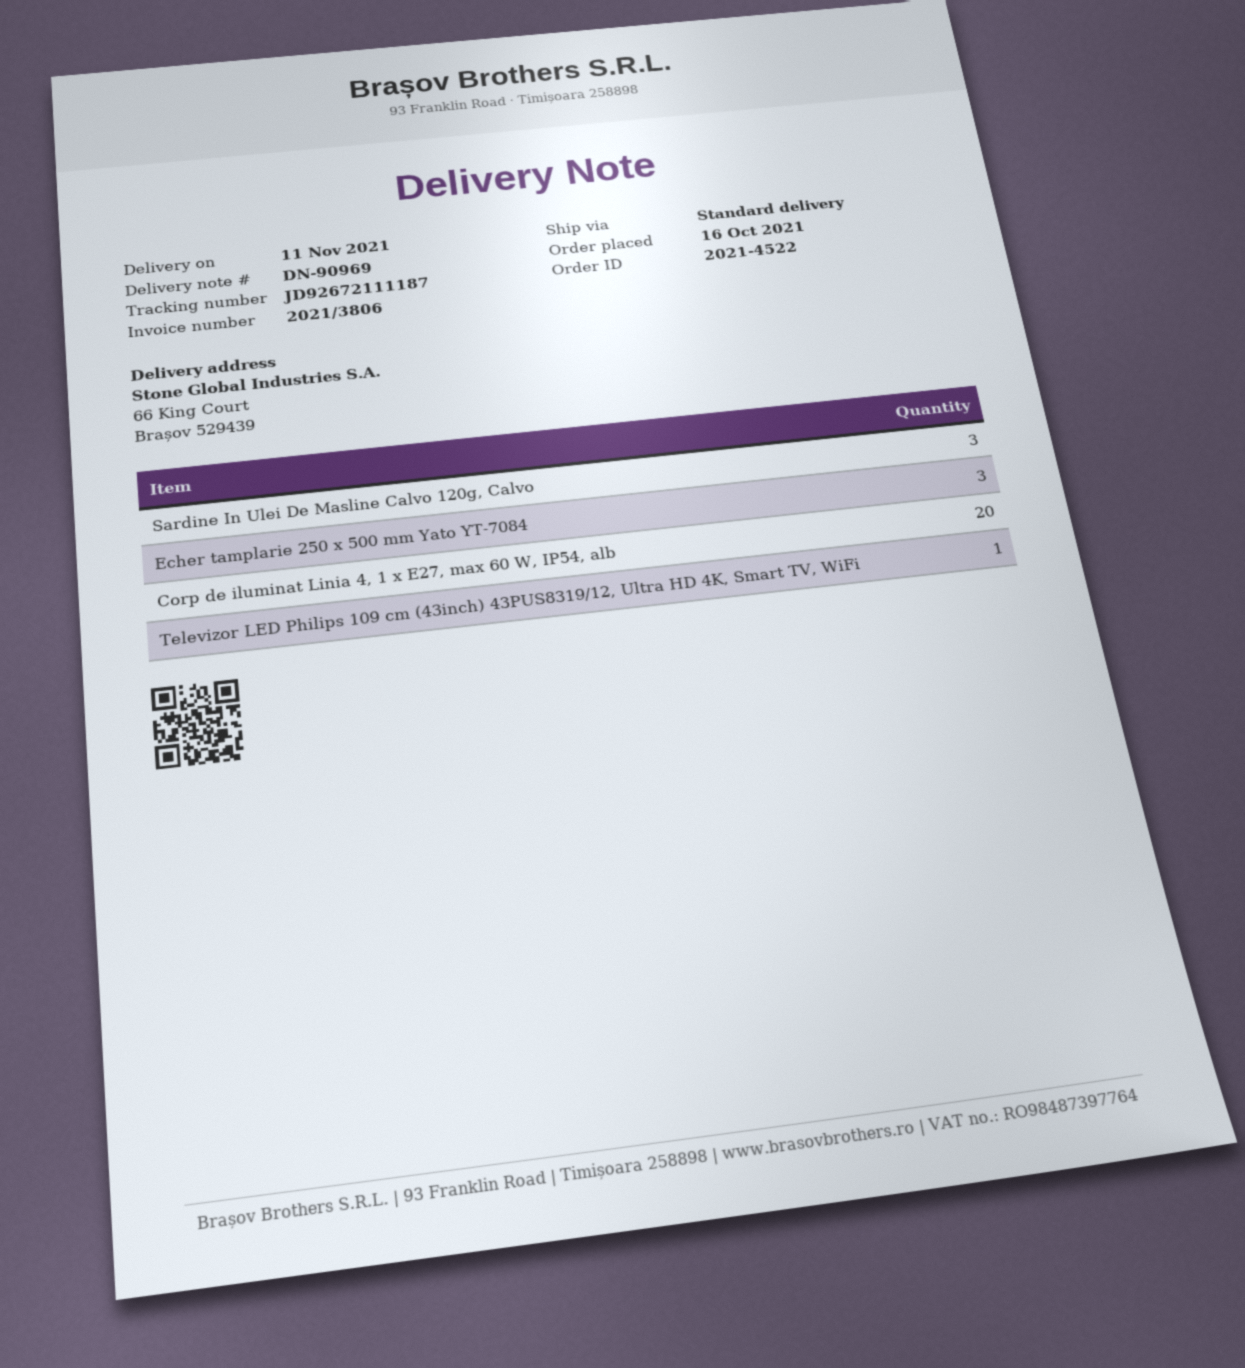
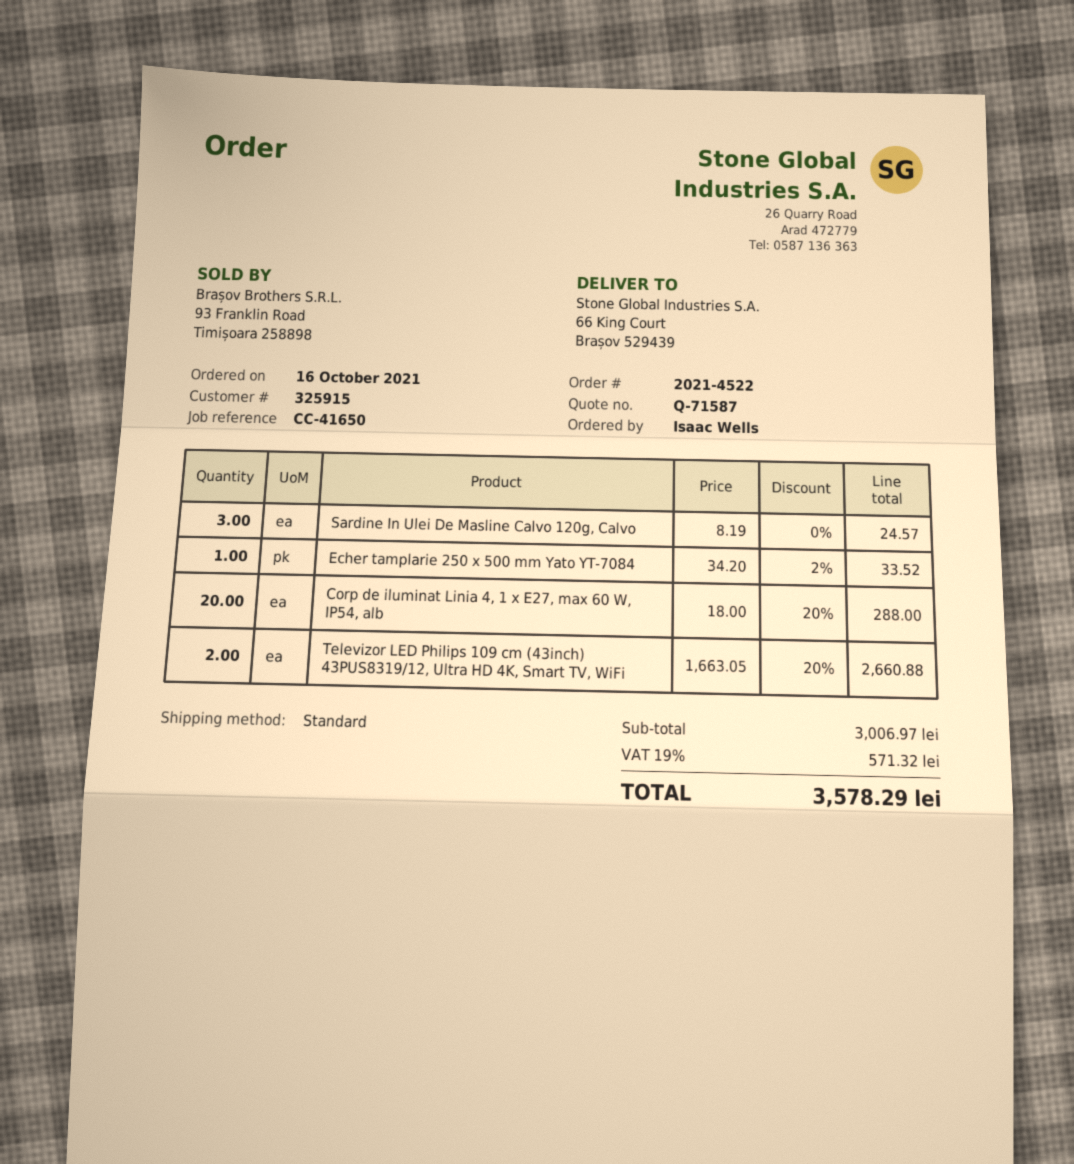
Echer tamplarie 250 x 500 mm Yato YT-7084: 3 -> 1
Televizor LED Philips 109 cm (43inch) 43PUS8319/12, Ultra HD 4K, Smart TV, WiFi: 1 -> 2

